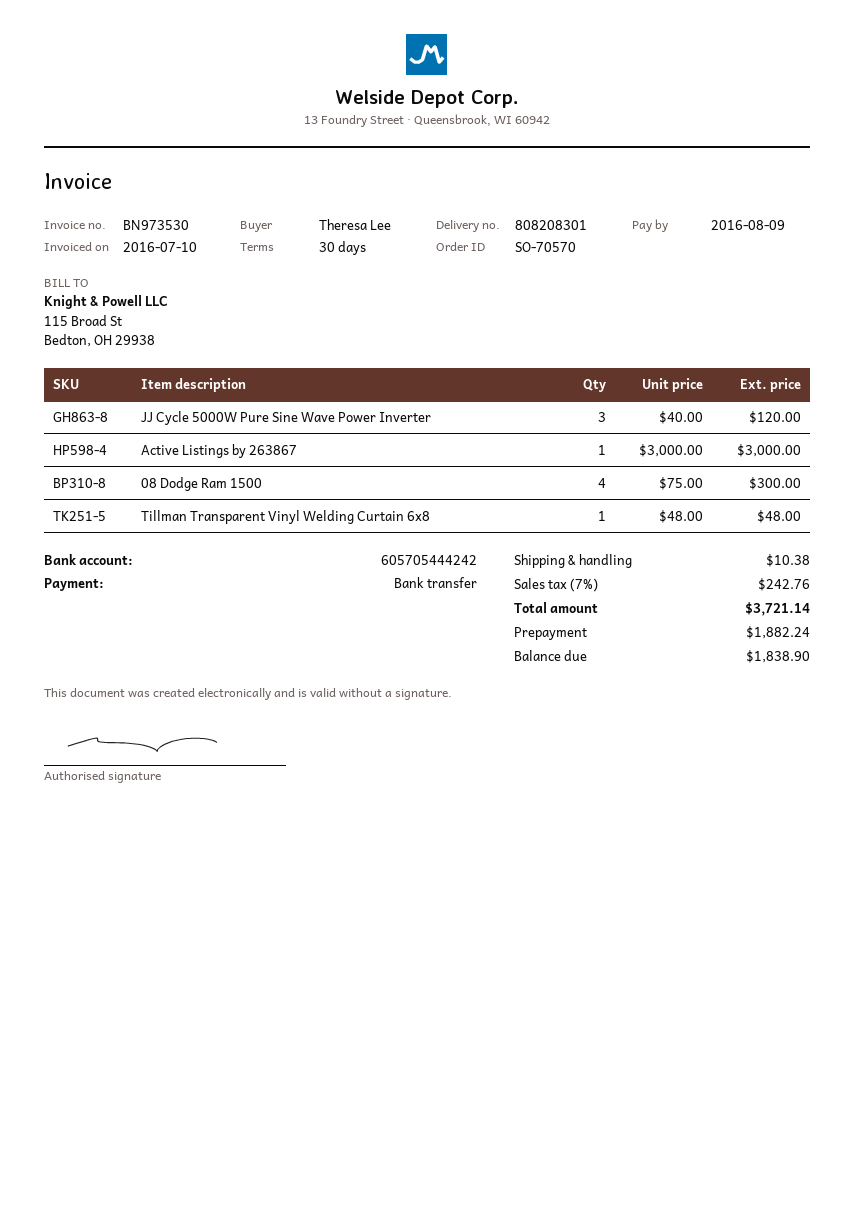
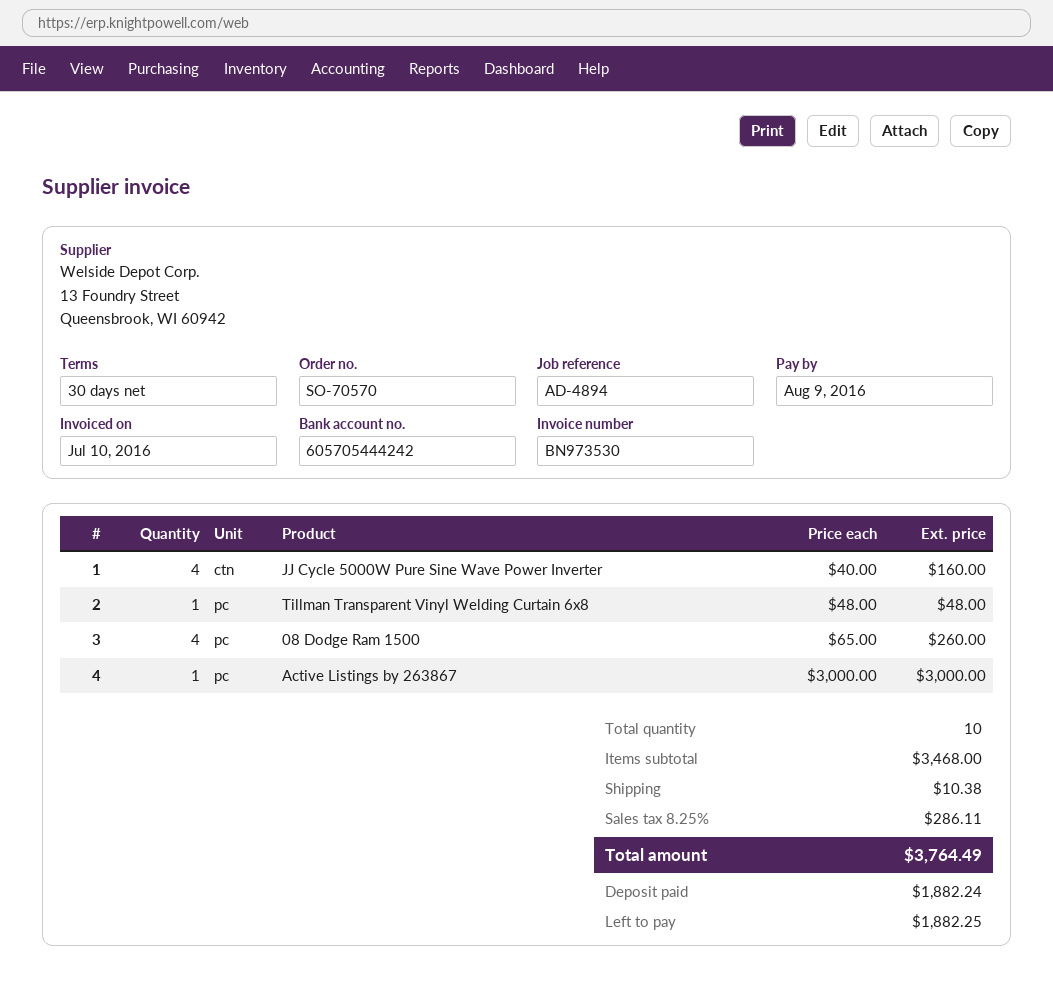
JJ Cycle 5000W Pure Sine Wave Power Inverter: 3 x 40.00 = 120.00 -> 4 x 40.00 = 160.00
08 Dodge Ram 1500: 4 x 75.00 = 300.00 -> 4 x 65.00 = 260.00
tax: 7% = 242.76 -> 8.25% = 286.11
total: 3721.14 -> 3764.49
balance: 1838.90 -> 1882.25

